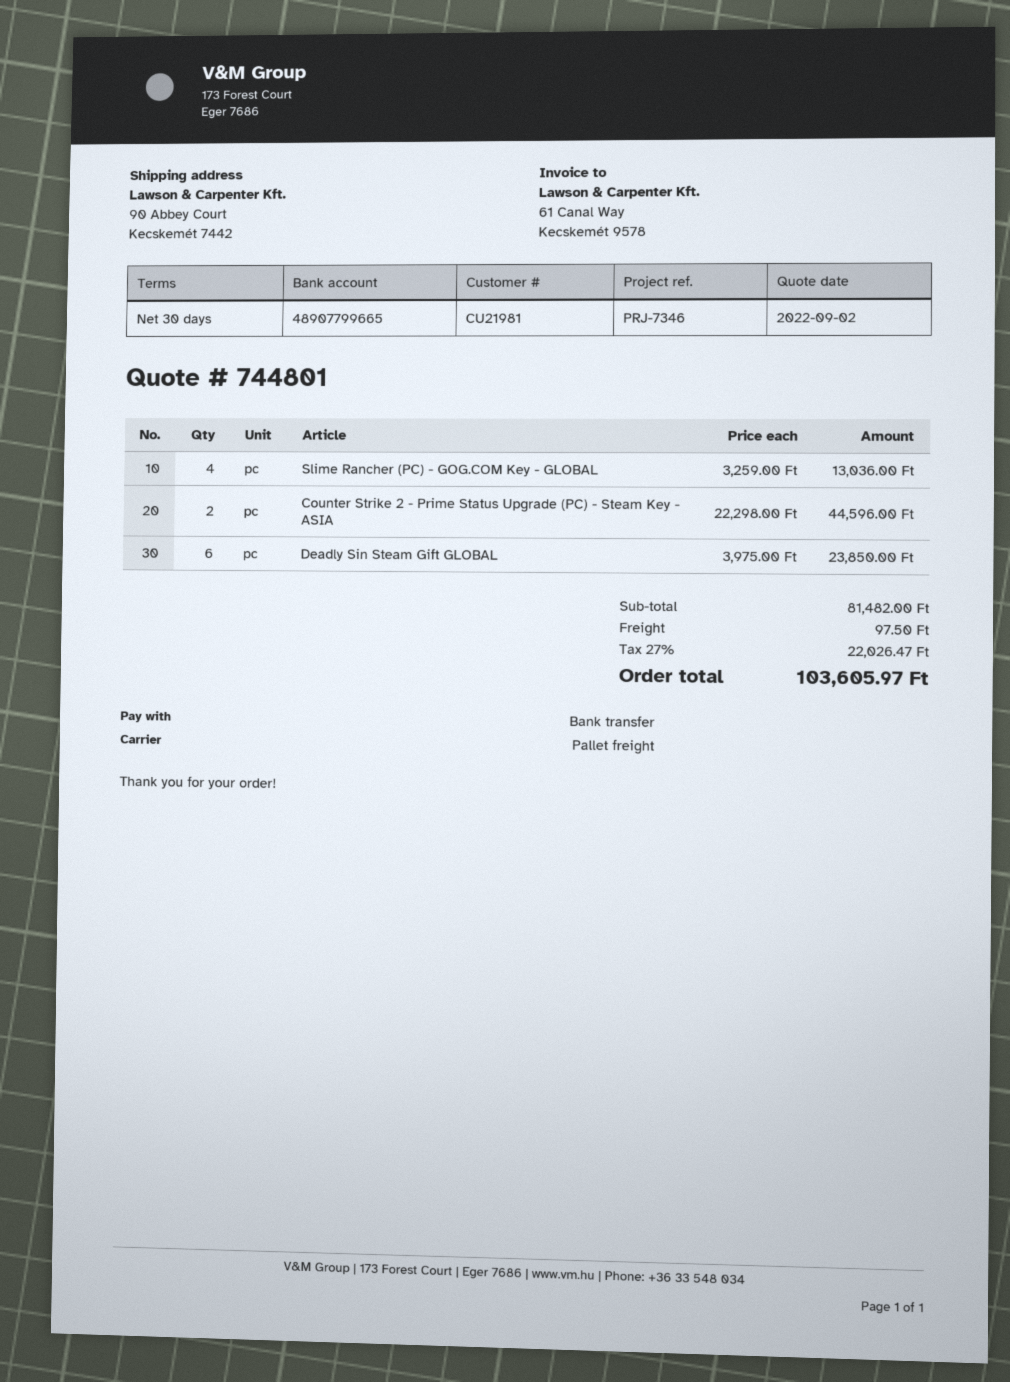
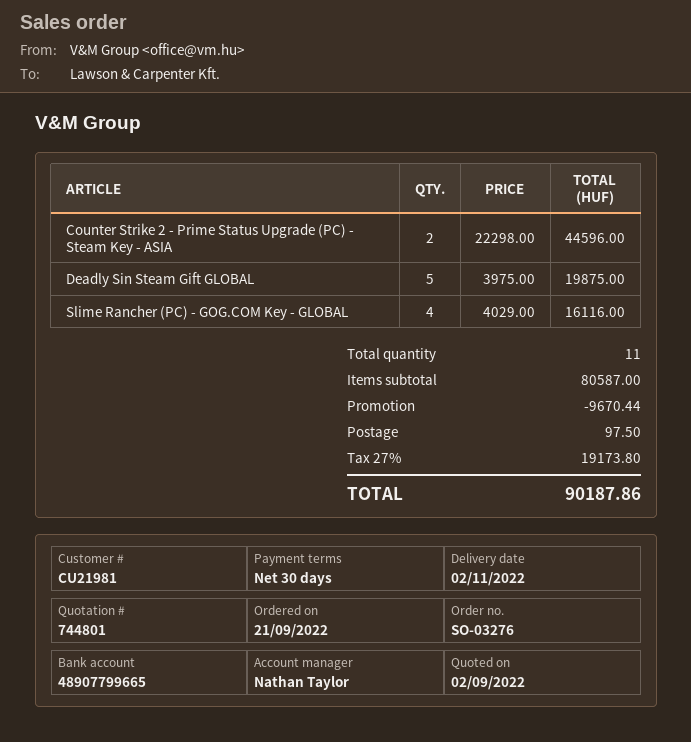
Slime Rancher (PC) - GOG.COM Key - GLOBAL: 4 x 3259.00 = 13036.00 -> 4 x 4029.00 = 16116.00
Deadly Sin Steam Gift GLOBAL: 6 x 3975.00 = 23850.00 -> 5 x 3975.00 = 19875.00
subtotal: 81482.00 -> 80587.00
discount: none -> 9670.44
tax: 27% = 22026.47 -> 27% = 19173.80
total: 103605.97 -> 90187.86

